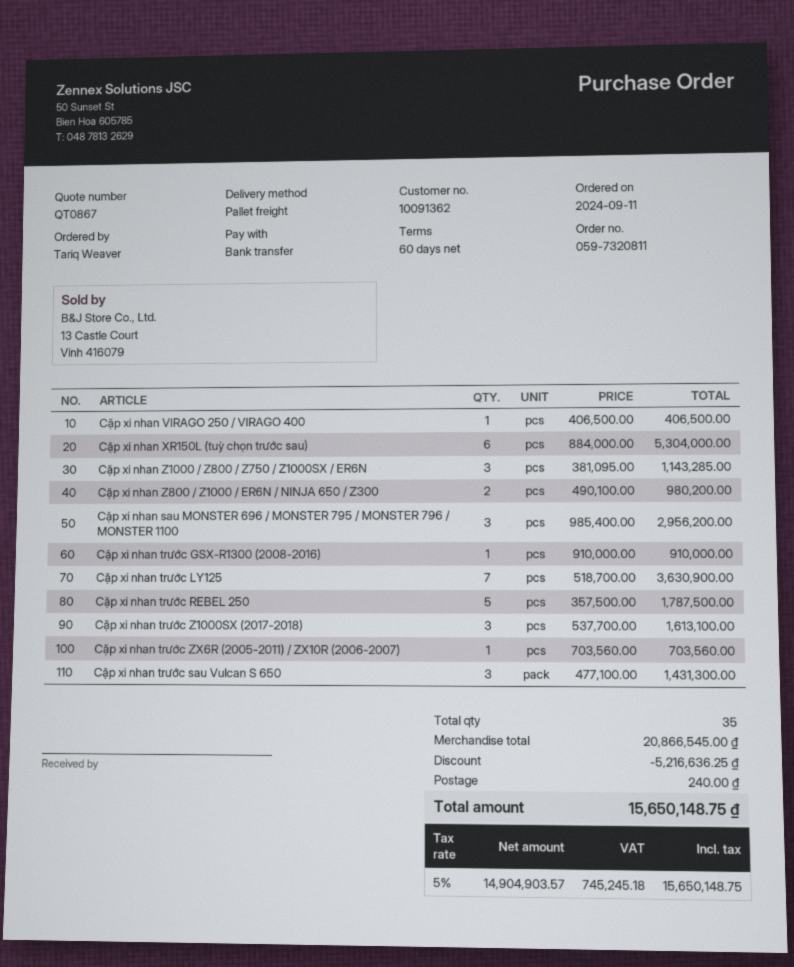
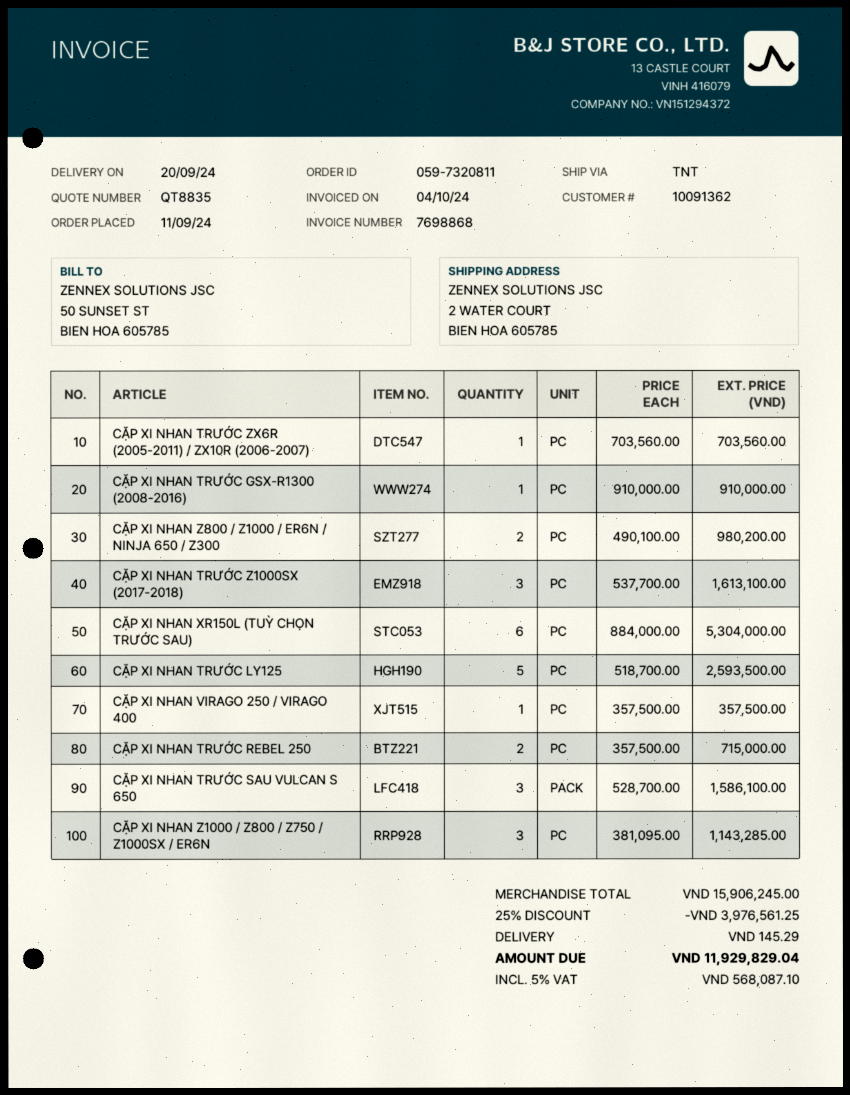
quote number: QT0867 -> QT8835
shipping method: pallet freight -> TNT
Cặp xi nhan VIRAGO 250 / VIRAGO 400: 1 x 406500.00 = 406500.00 -> 1 x 357500.00 = 357500.00
Cặp xi nhan sau MONSTER 696 / MONSTER 795 / MONSTER 796 / MONSTER 1100: 3 x 985400.00 = 2956200.00 -> none
Cặp xi nhan trước LY125: 7 x 518700.00 = 3630900.00 -> 5 x 518700.00 = 2593500.00
Cặp xi nhan trước REBEL 250: 5 x 357500.00 = 1787500.00 -> 2 x 357500.00 = 715000.00
Cặp xi nhan trước sau Vulcan S 650: 3 x 477100.00 = 1431300.00 -> 3 x 528700.00 = 1586100.00
subtotal: 20866545.00 -> 15906245.00
discount: 5216636.25 -> 3976561.25
shipping: 240.00 -> 145.29
tax: 5% = 745245.18 -> 5% = 568087.10
total: 15650148.75 -> 11929829.04

